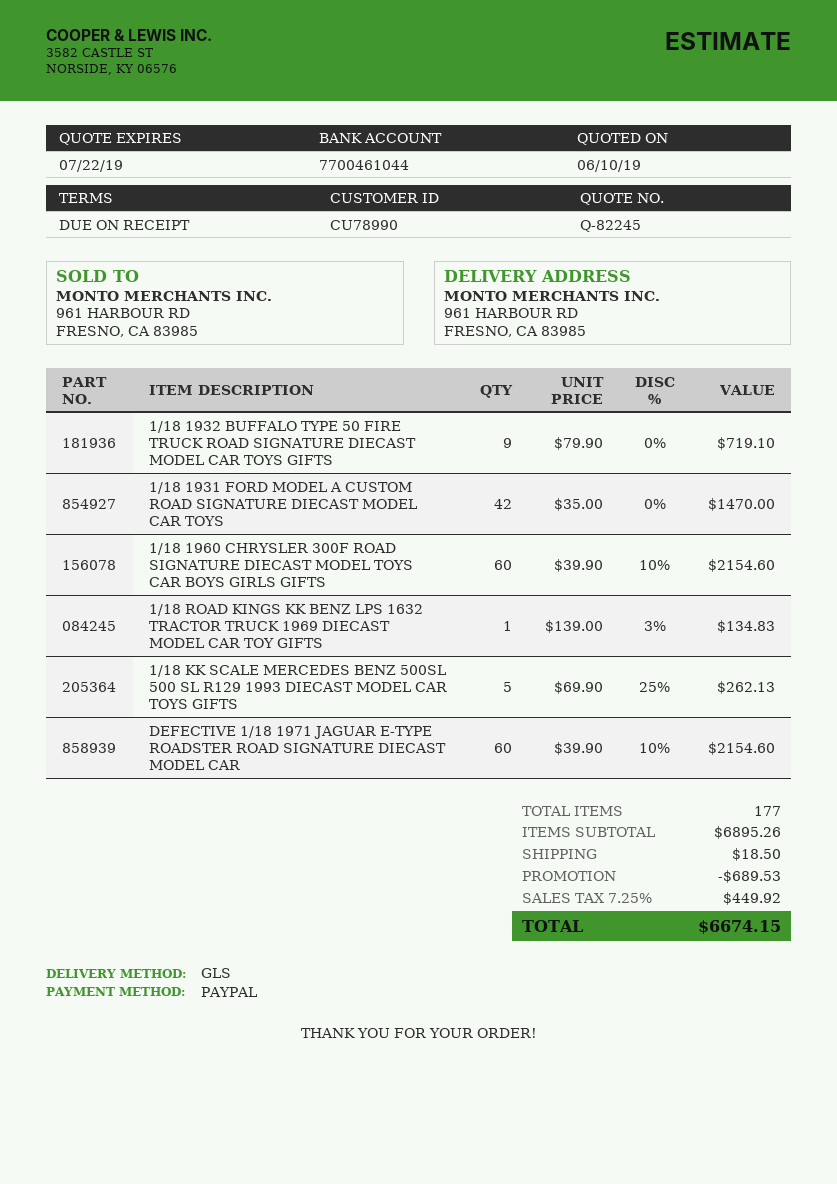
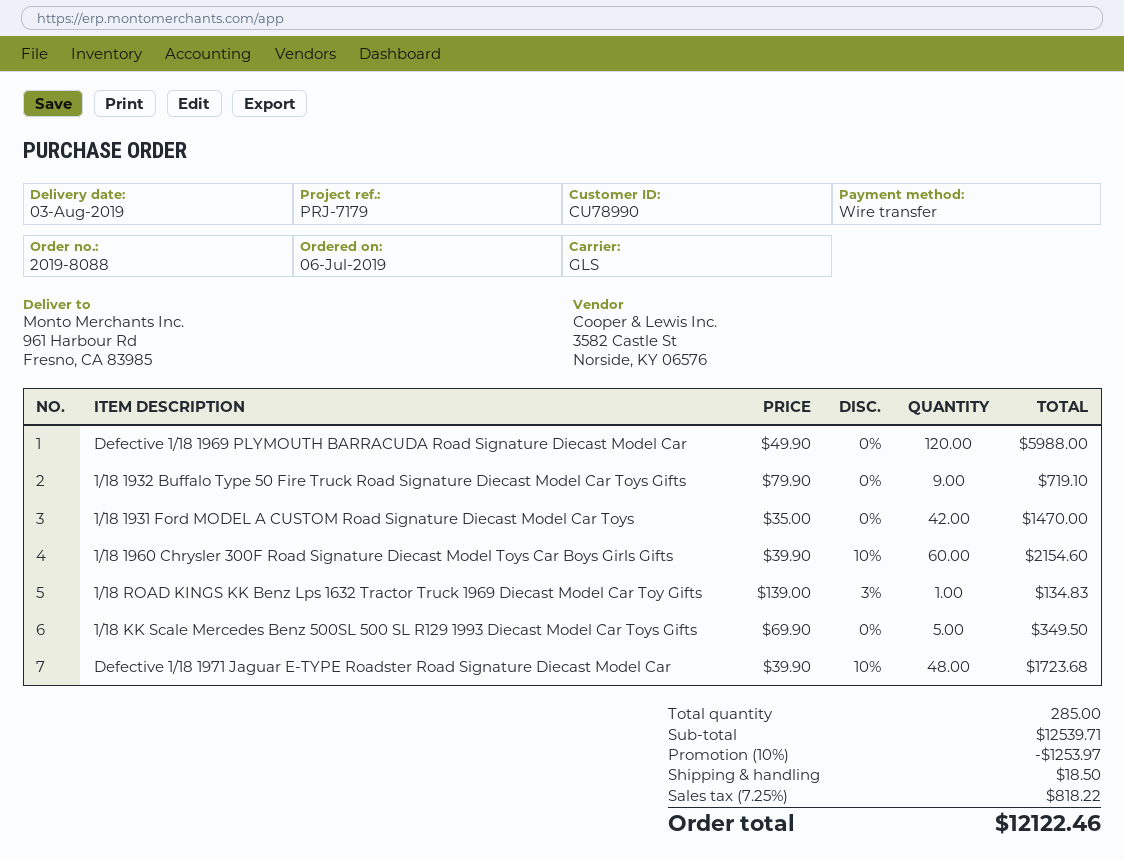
payment method: PayPal -> bank transfer
1/18 KK SCALE MERCEDES BENZ 500SL 500 SL R129 1993 DIECAST MODEL CAR TOYS GIFTS: 5 x 69.90 - 25% = 262.13 -> 5 x 69.90 = 349.50
DEFECTIVE 1/18 1971 JAGUAR E-TYPE ROADSTER ROAD SIGNATURE DIECAST MODEL CAR: 60 x 39.90 - 10% = 2154.60 -> 48 x 39.90 - 10% = 1723.68
Defective 1/18 1969 PLYMOUTH BARRACUDA Road Signature Diecast Model Car: none -> 120 x 49.90 = 5988.00
total quantity: 177 -> 285
subtotal: 6895.26 -> 12539.71
discount: 689.53 -> 1253.97
tax: 7.25% = 449.92 -> 7.25% = 818.22
total: 6674.15 -> 12122.46

